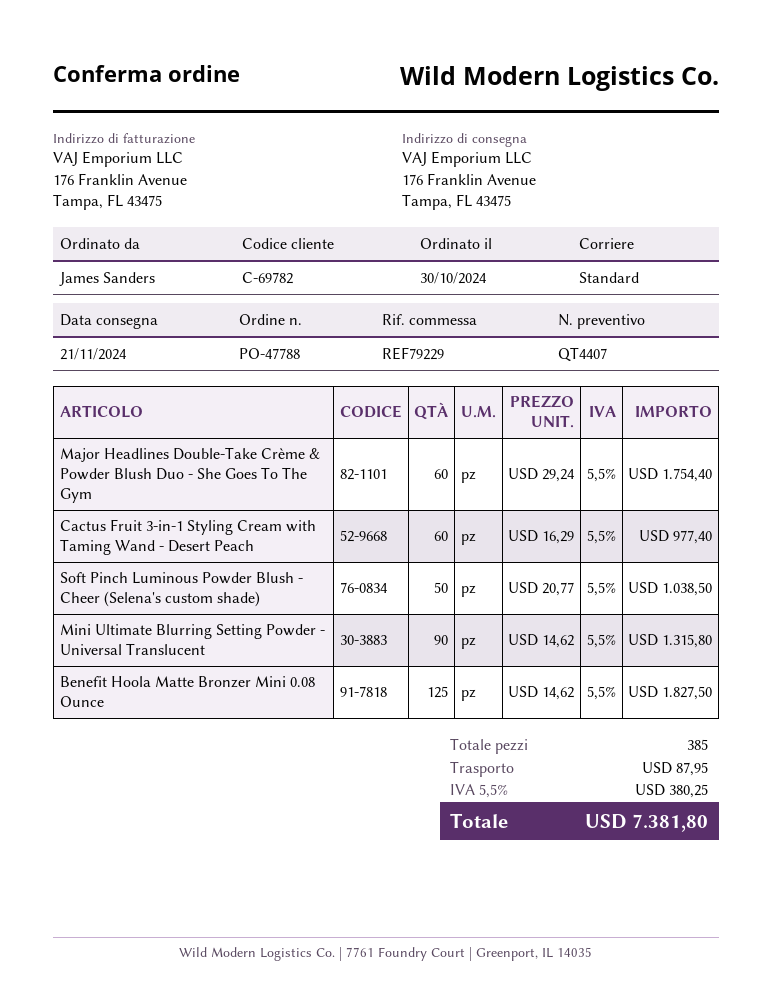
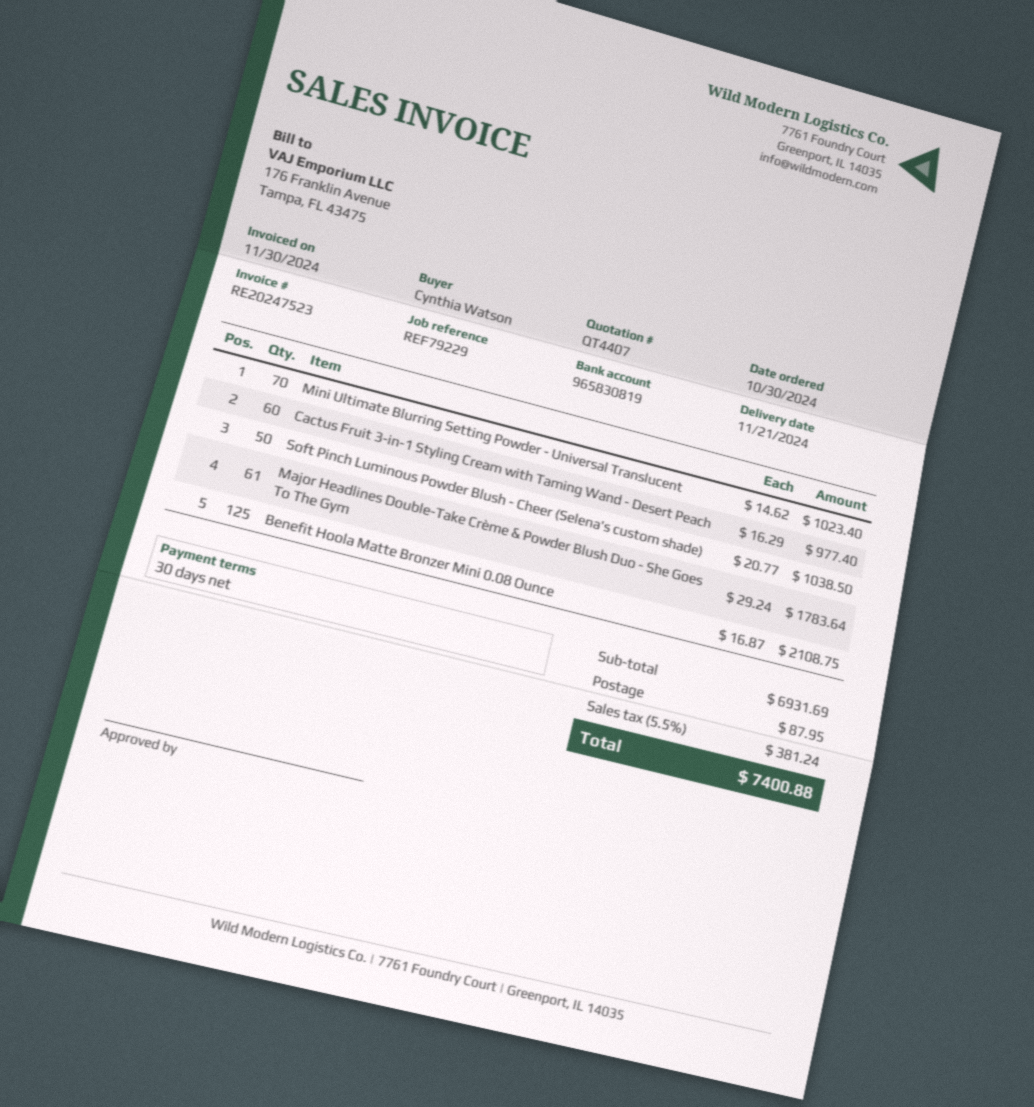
ordered by: James Sanders -> Cynthia Watson
Major Headlines Double-Take Crème & Powder Blush Duo - She Goes To The Gym: 60 x 29.24 = 1754.40 -> 61 x 29.24 = 1783.64
Mini Ultimate Blurring Setting Powder - Universal Translucent: 90 x 14.62 = 1315.80 -> 70 x 14.62 = 1023.40
Benefit Hoola Matte Bronzer Mini 0.08 Ounce: 125 x 14.62 = 1827.50 -> 125 x 16.87 = 2108.75
tax: 5.5% = 380.25 -> 5.5% = 381.24
total: 7381.80 -> 7400.88

